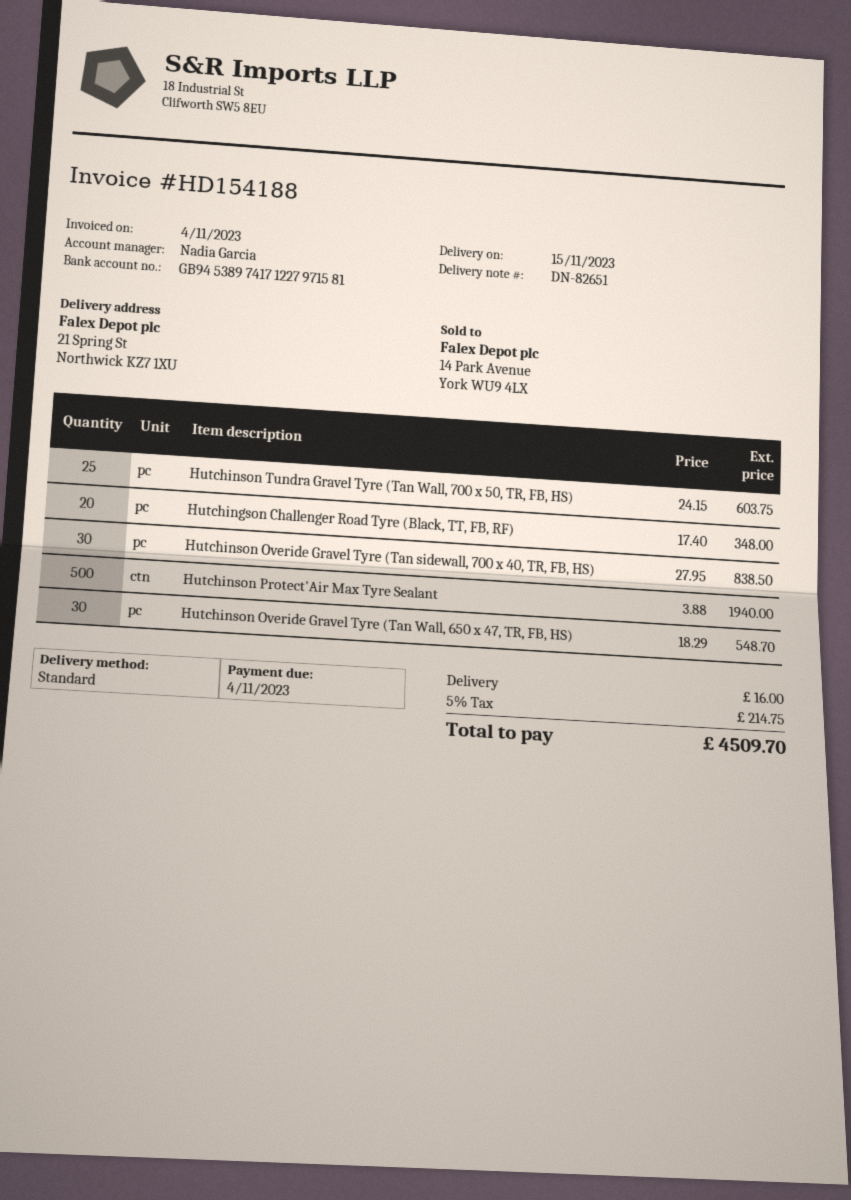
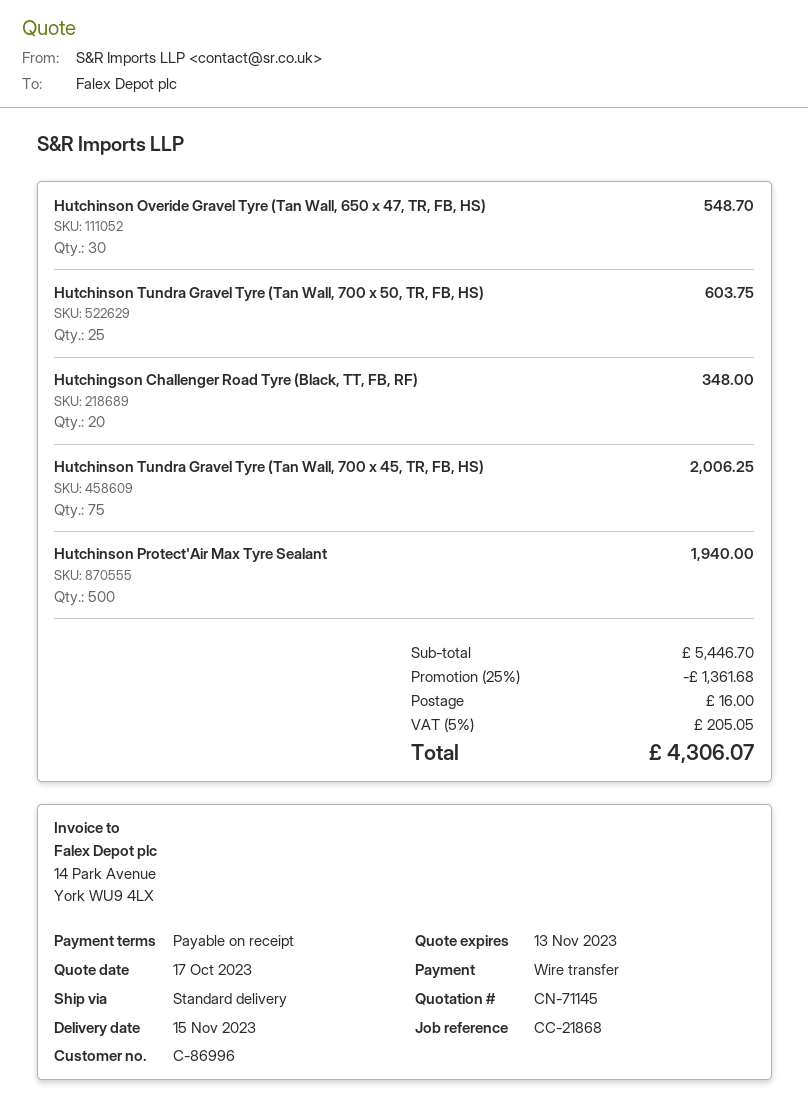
Hutchinson Overide Gravel Tyre (Tan sidewall, 700 x 40, TR, FB, HS): 30 for 838.50 -> none
Hutchinson Tundra Gravel Tyre (Tan Wall, 700 x 45, TR, FB, HS): none -> 75 for 2006.25
discount: none -> 25% = 1361.68
tax: 5% = 214.75 -> 5% = 205.05
total: 4509.70 -> 4306.07

